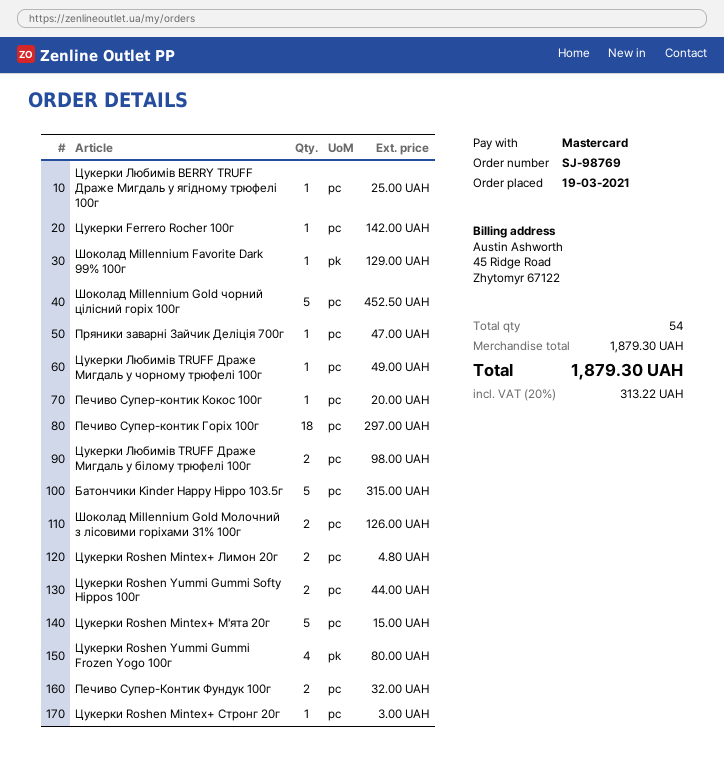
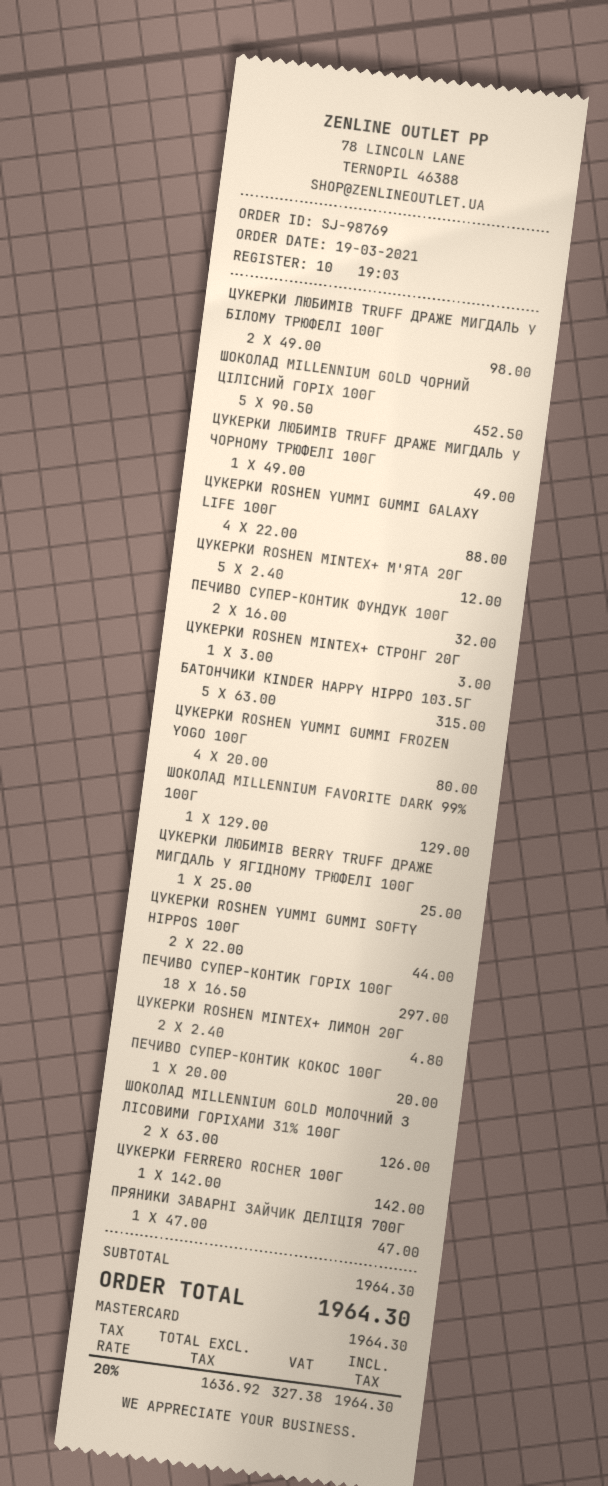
Цукерки Roshen Mintex+ М'ята 20г: 5 for 15.00 -> 5 for 12.00
ЦУКЕРКИ ROSHEN YUMMI GUMMI GALAXY LIFE 100Г: none -> 4 for 88.00
subtotal: 1879.30 -> 1964.30
tax: 20% = 313.22 -> 20% = 327.38
total: 1879.30 -> 1964.30

